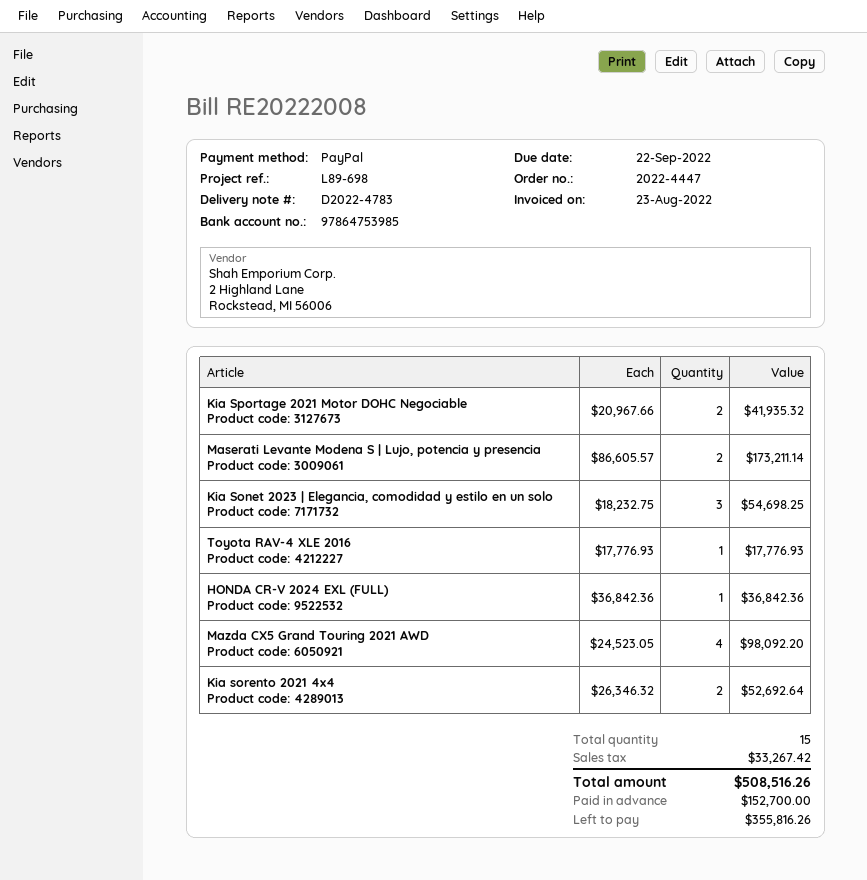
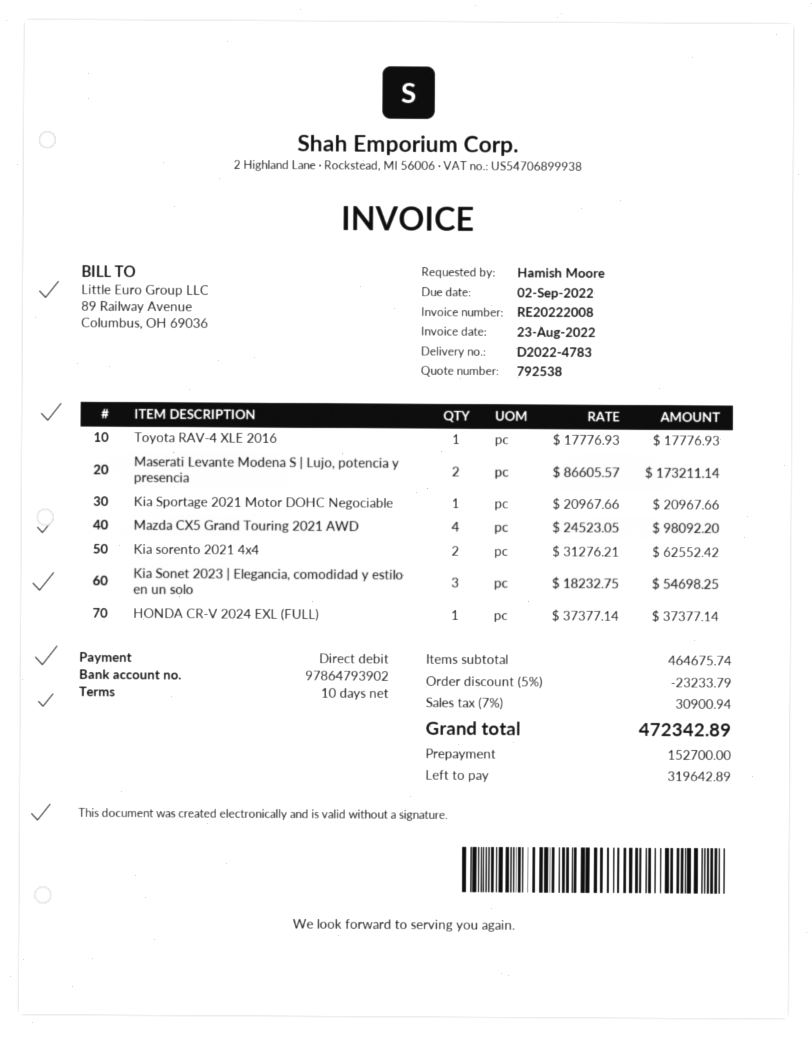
due date: 2022-09-22 -> 2022-09-02
payment method: PayPal -> direct debit
bank account: 97864753985 -> 97864793902
Kia Sportage 2021 Motor DOHC Negociable: 2 x 20967.66 = 41935.32 -> 1 x 20967.66 = 20967.66
HONDA CR-V 2024 EXL (FULL): 1 x 36842.36 = 36842.36 -> 1 x 37377.14 = 37377.14
Kia sorento 2021 4x4: 2 x 26346.32 = 52692.64 -> 2 x 31276.21 = 62552.42
discount: none -> 5% = 23233.79
tax: 33267.42 -> 30900.94
total: 508516.26 -> 472342.89
balance: 355816.26 -> 319642.89

